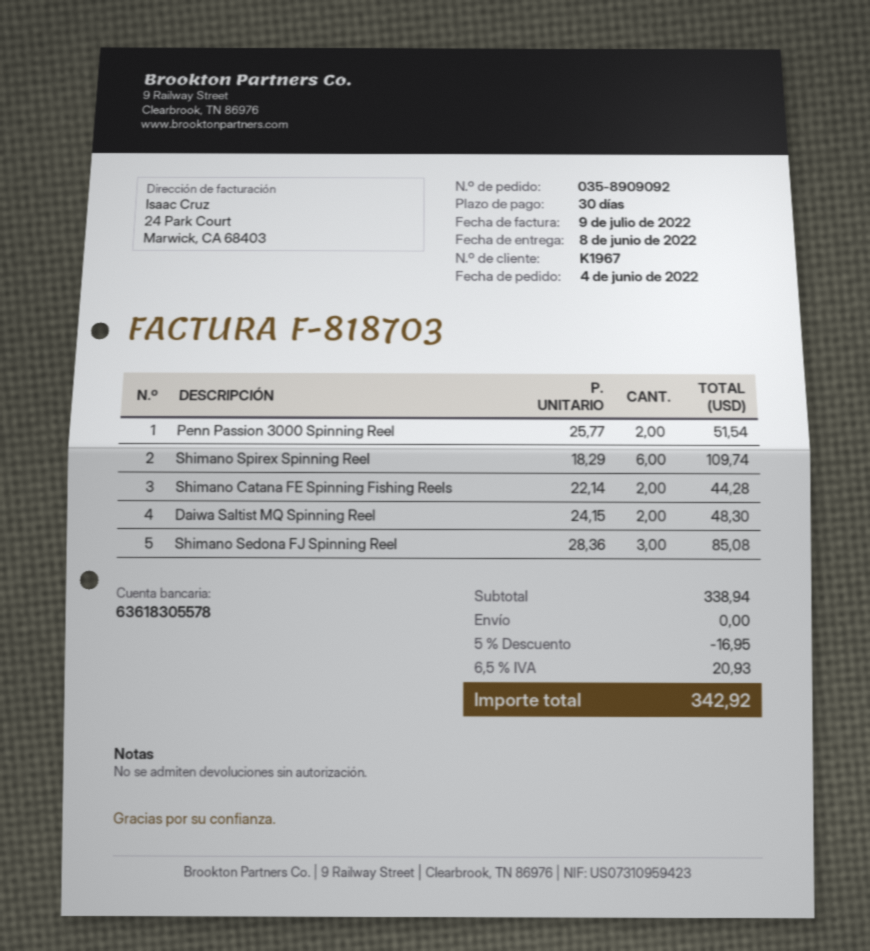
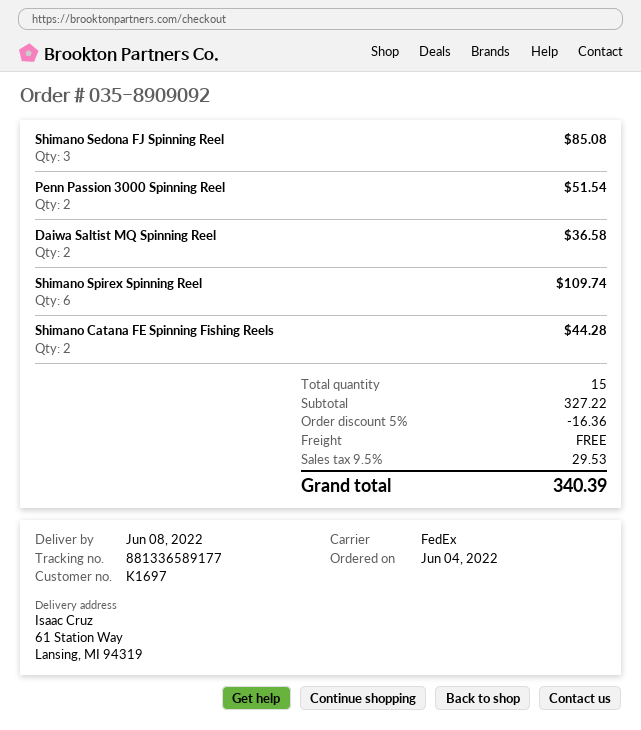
customer number: K1967 -> K1697
Daiwa Saltist MQ Spinning Reel: 2 for 48.30 -> 2 for 36.58
subtotal: 338.94 -> 327.22
discount: 5% = 16.95 -> 5% = 16.36
tax: 6.5% = 20.93 -> 9.5% = 29.53
total: 342.92 -> 340.39

